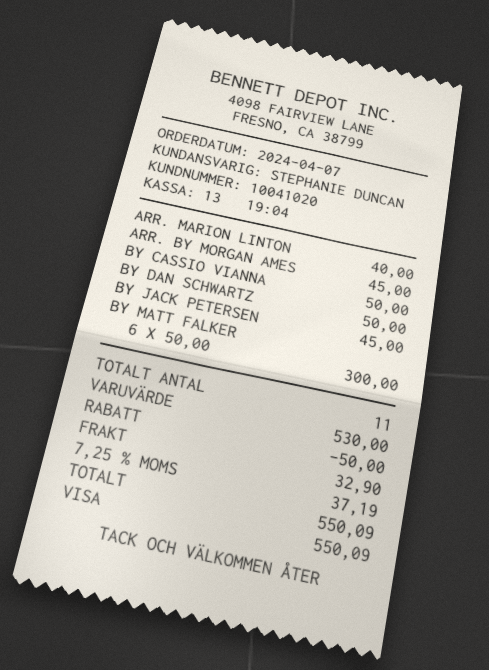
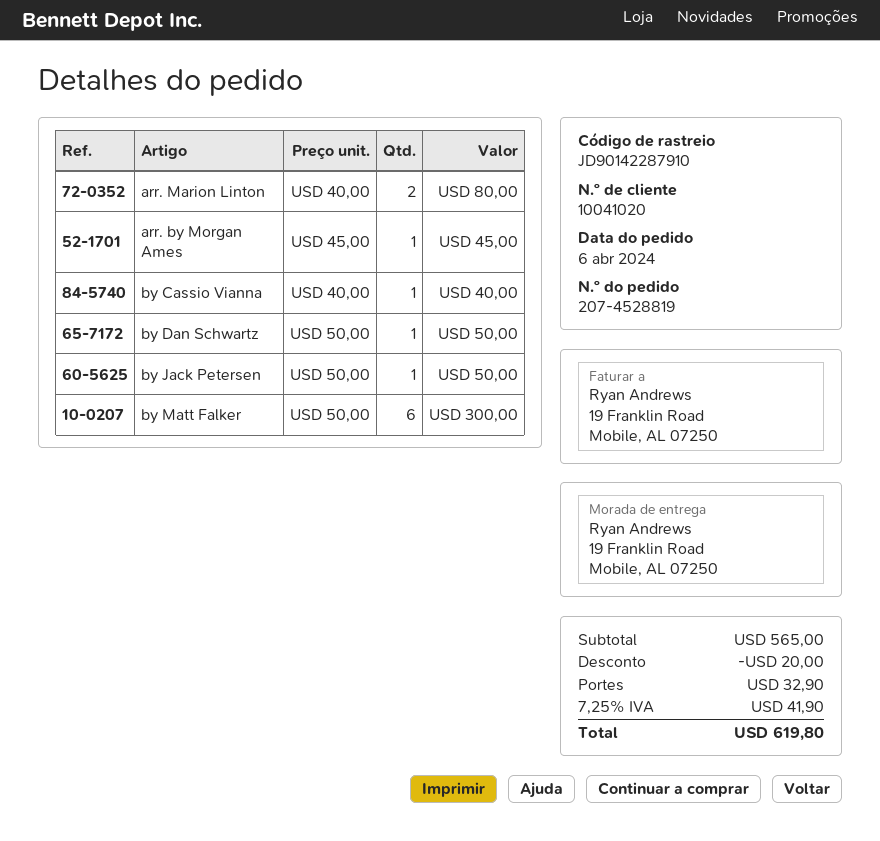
order date: 2024-04-07 -> 2024-04-06
ARR. MARION LINTON: 1 x 40.00 = 40.00 -> 2 x 40.00 = 80.00
BY CASSIO VIANNA: 1 x 50.00 = 50.00 -> 1 x 40.00 = 40.00
BY JACK PETERSEN: 1 x 45.00 = 45.00 -> 1 x 50.00 = 50.00
subtotal: 530.00 -> 565.00
discount: 50.00 -> 20.00
tax: 7.25% = 37.19 -> 7.25% = 41.90
total: 550.09 -> 619.80

